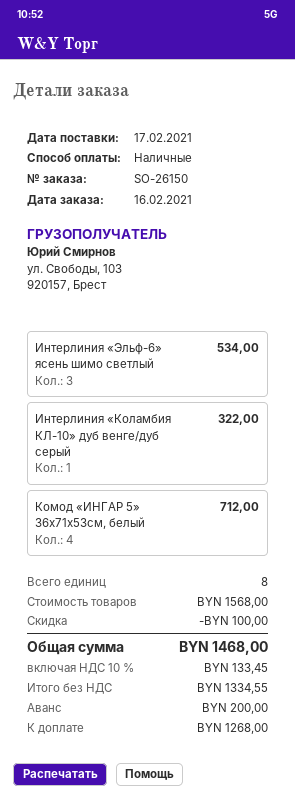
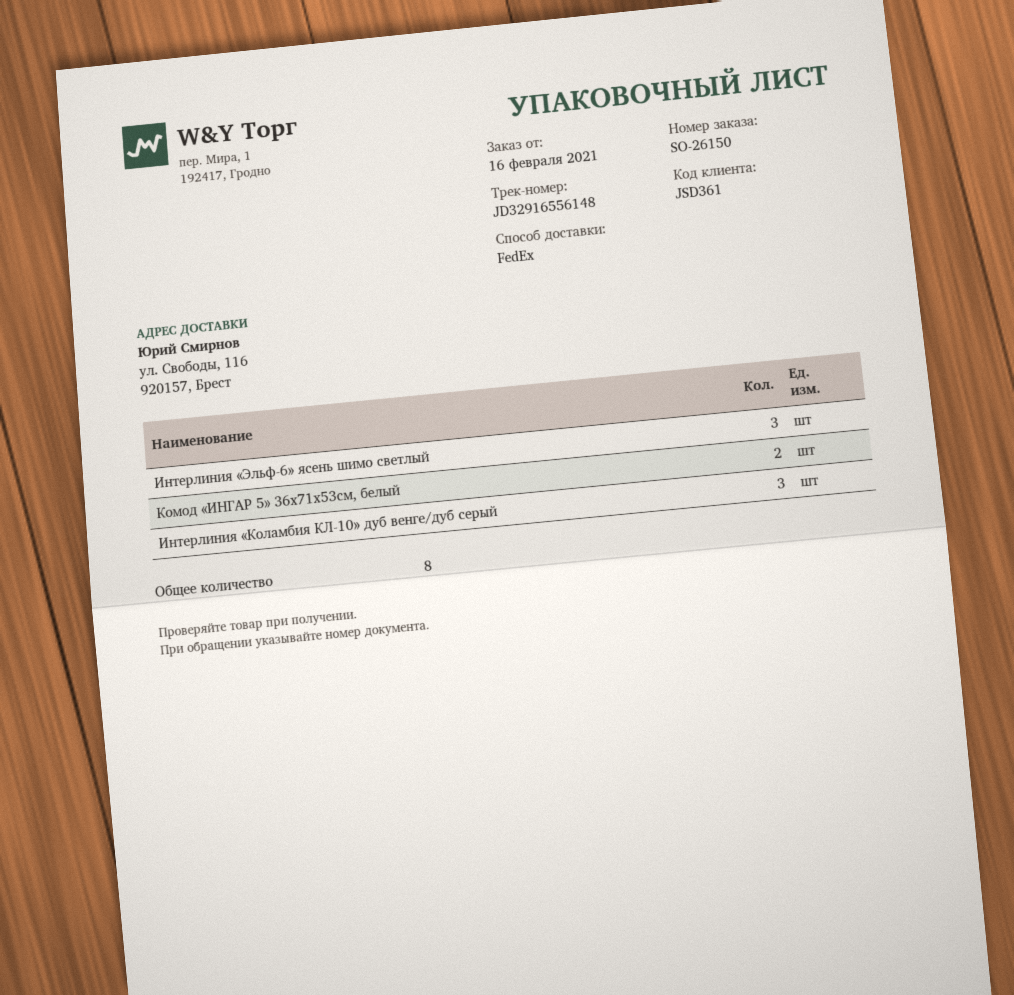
ship to: ул. Свободы, 103, 920157, Брест -> ул. Свободы, 116, 920157, Брест
Интерлиния «Коламбия КЛ-10» дуб венге/дуб серый: 1 -> 3
Комод «ИНГАР 5» 36х71х53см, белый: 4 -> 2

